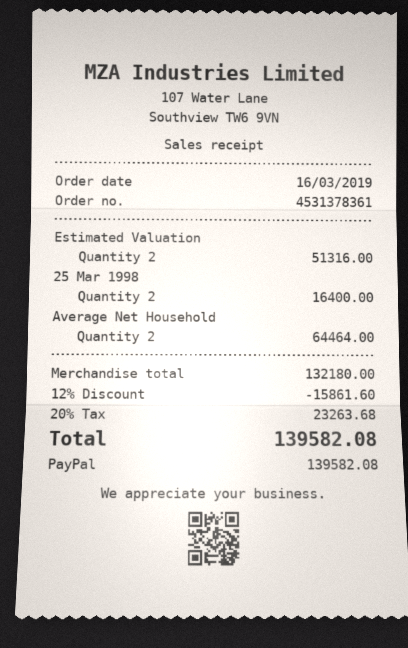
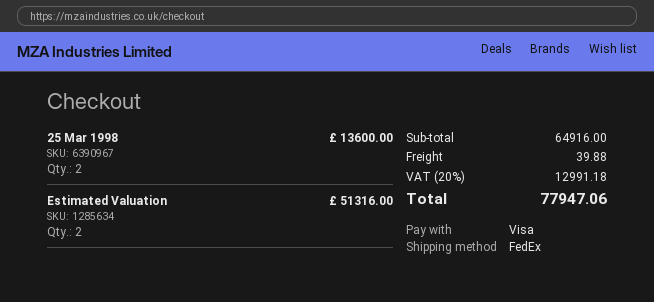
payment method: PayPal -> Visa
25 Mar 1998: 2 for 16400.00 -> 2 for 13600.00
Average Net Household: 2 for 64464.00 -> none
subtotal: 132180.00 -> 64916.00
discount: 12% = 15861.60 -> none
shipping: none -> 39.88
tax: 20% = 23263.68 -> 20% = 12991.18
total: 139582.08 -> 77947.06

